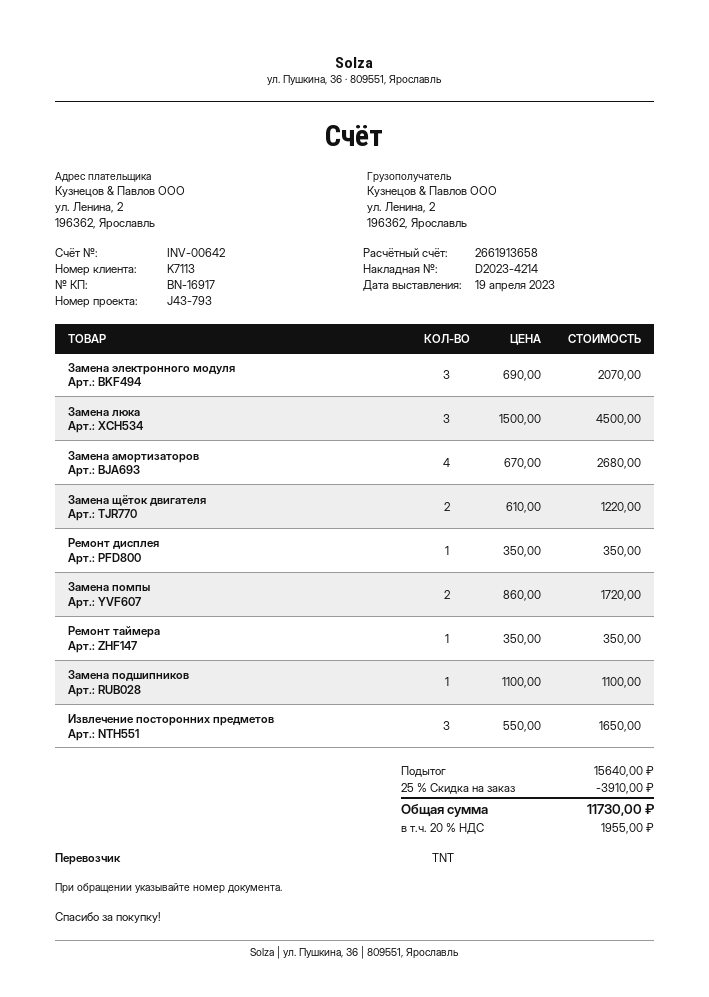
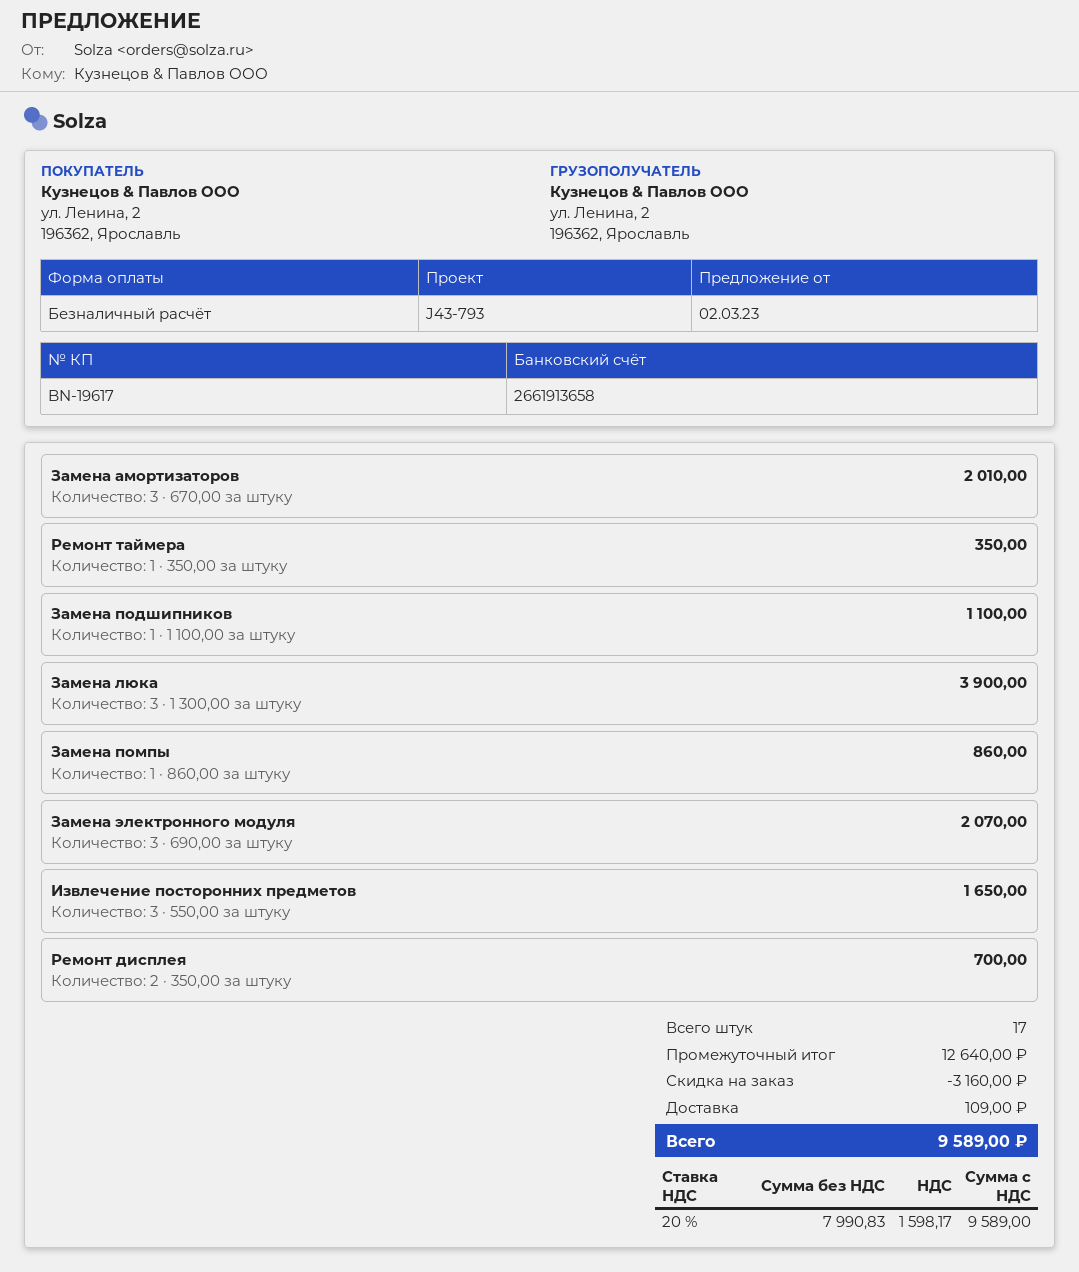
quote number: BN-16917 -> BN-19617
Замена люка: 3 x 1500.00 = 4500.00 -> 3 x 1300.00 = 3900.00
Замена амортизаторов: 4 x 670.00 = 2680.00 -> 3 x 670.00 = 2010.00
Замена щёток двигателя: 2 x 610.00 = 1220.00 -> none
Ремонт дисплея: 1 x 350.00 = 350.00 -> 2 x 350.00 = 700.00
Замена помпы: 2 x 860.00 = 1720.00 -> 1 x 860.00 = 860.00
subtotal: 15640.00 -> 12640.00
discount: 3910.00 -> 3160.00
shipping: none -> 109.00
tax: 20% = 1955.00 -> 20% = 1598.17
total: 11730.00 -> 9589.00

